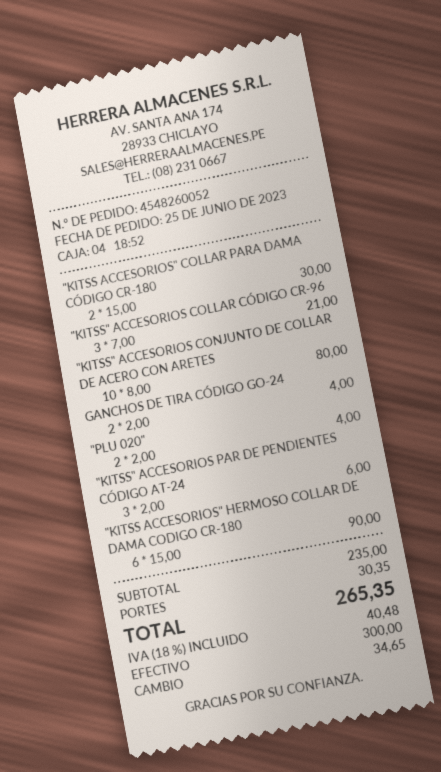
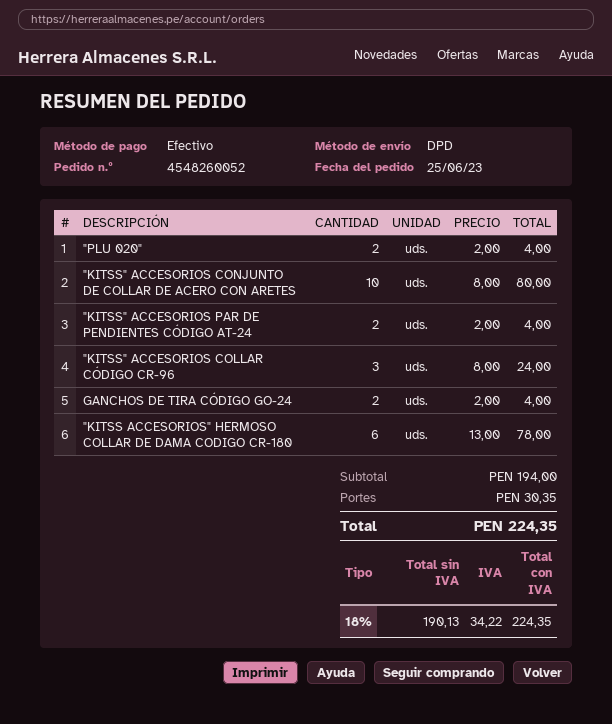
"KITSS ACCESORIOS" COLLAR PARA DAMA CÓDIGO CR-180: 2 x 15.00 = 30.00 -> none
"KITSS" ACCESORIOS COLLAR CÓDIGO CR-96: 3 x 7.00 = 21.00 -> 3 x 8.00 = 24.00
"KITSS" ACCESORIOS PAR DE PENDIENTES CÓDIGO AT-24: 3 x 2.00 = 6.00 -> 2 x 2.00 = 4.00
"KITSS ACCESORIOS" HERMOSO COLLAR DE DAMA CODIGO CR-180: 6 x 15.00 = 90.00 -> 6 x 13.00 = 78.00
subtotal: 235.00 -> 194.00
tax: 18% = 40.48 -> 18% = 34.22
total: 265.35 -> 224.35

